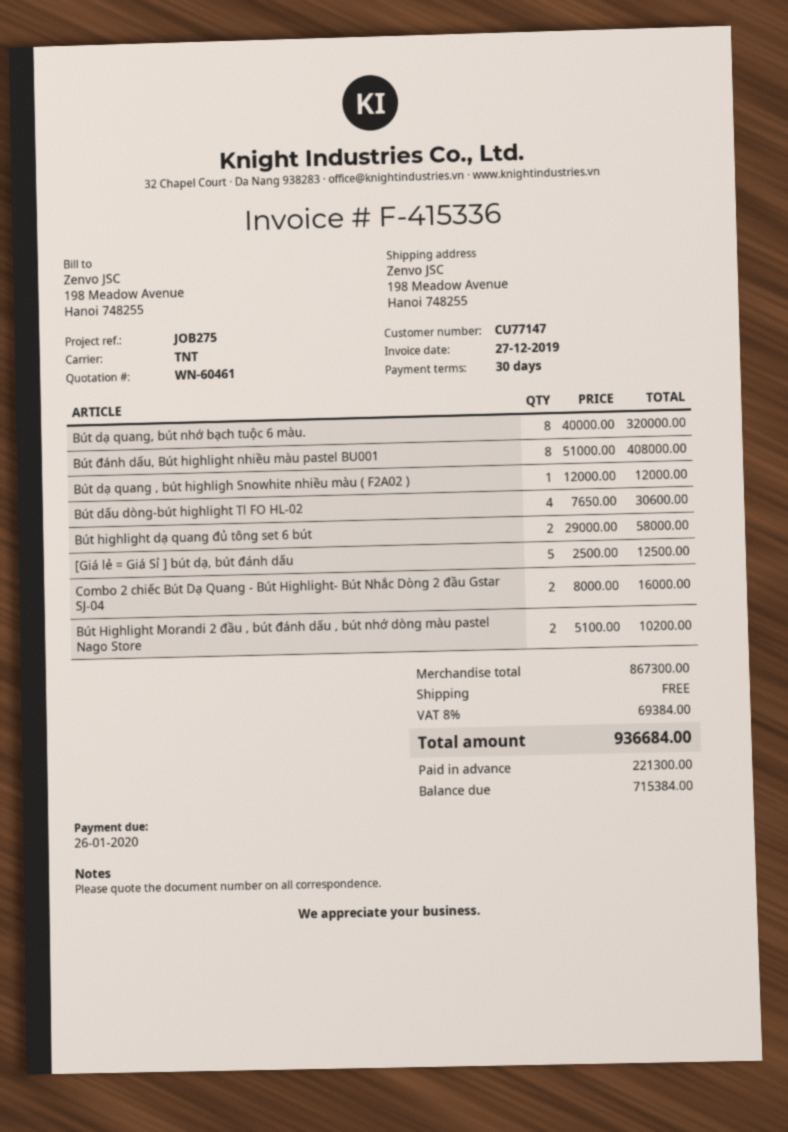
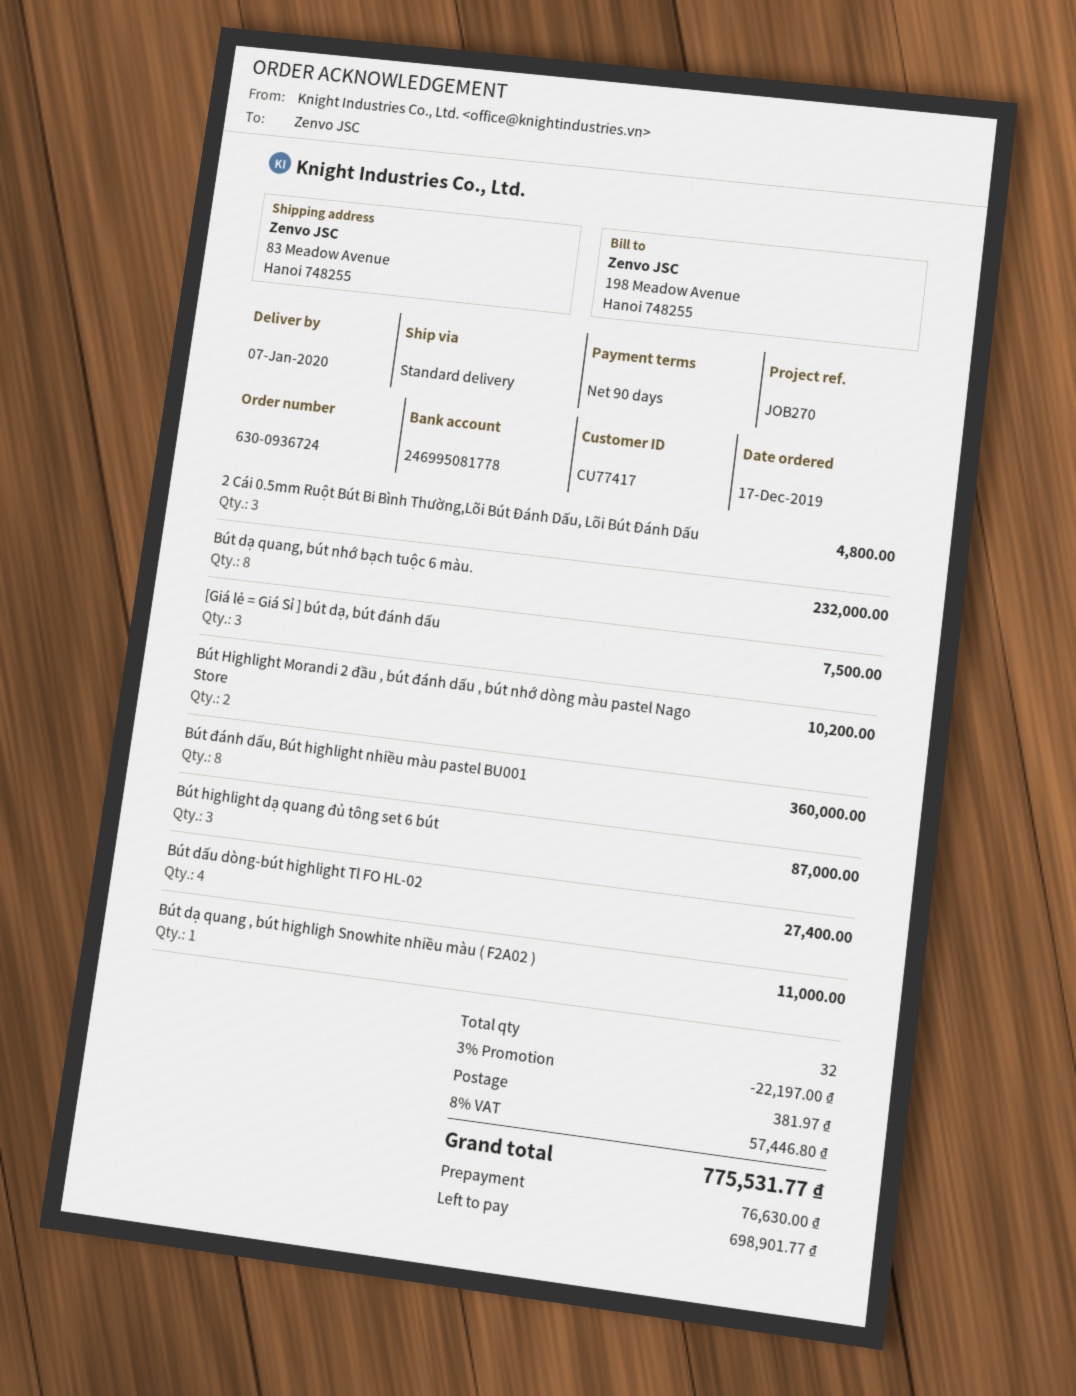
payment terms: 30 days -> 90 days
customer number: CU77147 -> CU77417
reference: JOB275 -> JOB270
shipping method: TNT -> standard
ship to: 198 Meadow Avenue, Hanoi 748255 -> 83 Meadow Avenue, Hanoi 748255
Bút dạ quang, bút nhớ bạch tuộc 6 màu.: 8 for 320000.00 -> 8 for 232000.00
Bút đánh dấu, Bút highlight nhiều màu pastel BU001: 8 for 408000.00 -> 8 for 360000.00
Bút dạ quang , bút highligh Snowhite nhiều màu ( F2A02 ): 1 for 12000.00 -> 1 for 11000.00
Bút dấu dòng-bút highlight Tl FO HL-02: 4 for 30600.00 -> 4 for 27400.00
Bút highlight dạ quang đủ tông set 6 bút: 2 for 58000.00 -> 3 for 87000.00
[Giá lẻ = Giá Sỉ ] bút dạ, bút đánh dấu: 5 for 12500.00 -> 3 for 7500.00
Combo 2 chiếc Bút Dạ Quang - Bút Highlight- Bút Nhắc Dòng 2 đầu Gstar SJ-04: 2 for 16000.00 -> none
2 Cái 0.5mm Ruột Bút Bi Bình Thường,Lõi Bút Đánh Dấu, Lõi Bút Đánh Dấu: none -> 3 for 4800.00
discount: none -> 3% = 22197.00
shipping: 0.00 -> 381.97
tax: 8% = 69384.00 -> 8% = 57446.80
total: 936684.00 -> 775531.77
deposit: 221300.00 -> 76630.00
balance: 715384.00 -> 698901.77

